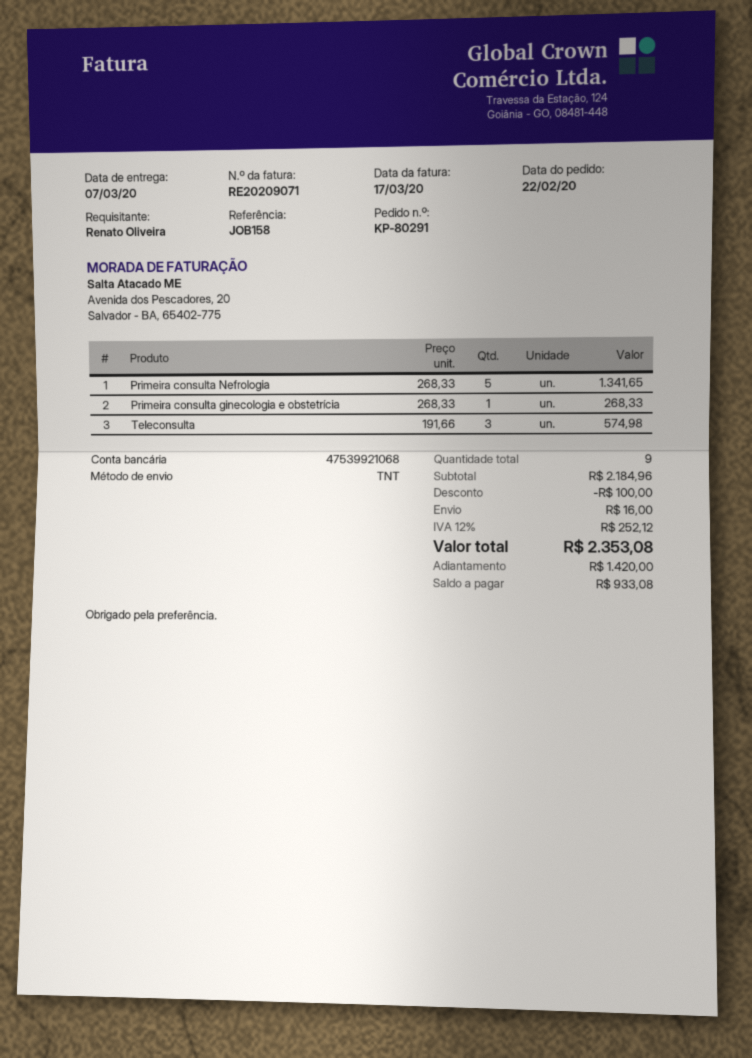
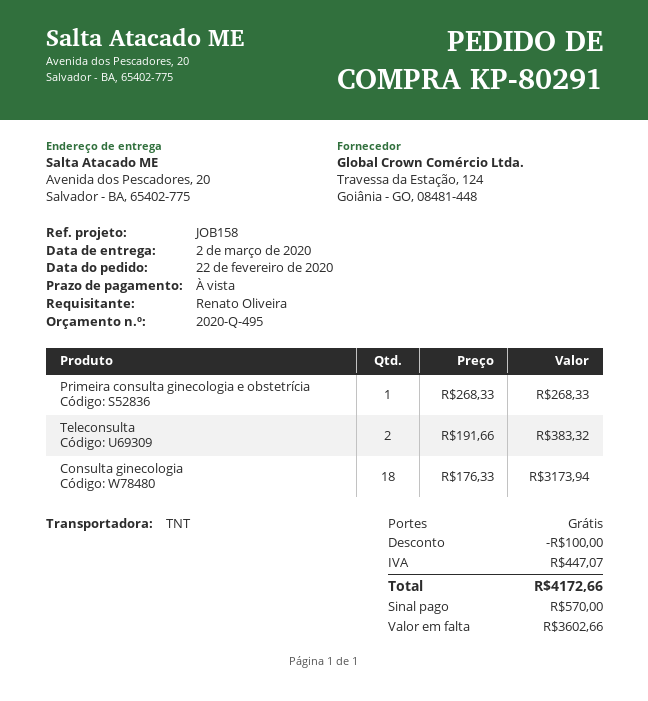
delivery date: 2020-03-07 -> 2020-03-02
Primeira consulta Nefrologia: 5 x 268.33 = 1341.65 -> none
Teleconsulta: 3 x 191.66 = 574.98 -> 2 x 191.66 = 383.32
Consulta ginecologia: none -> 18 x 176.33 = 3173.94
shipping: 16.00 -> 0.00
tax: 252.12 -> 447.07
total: 2353.08 -> 4172.66
deposit: 1420.00 -> 570.00
balance: 933.08 -> 3602.66

